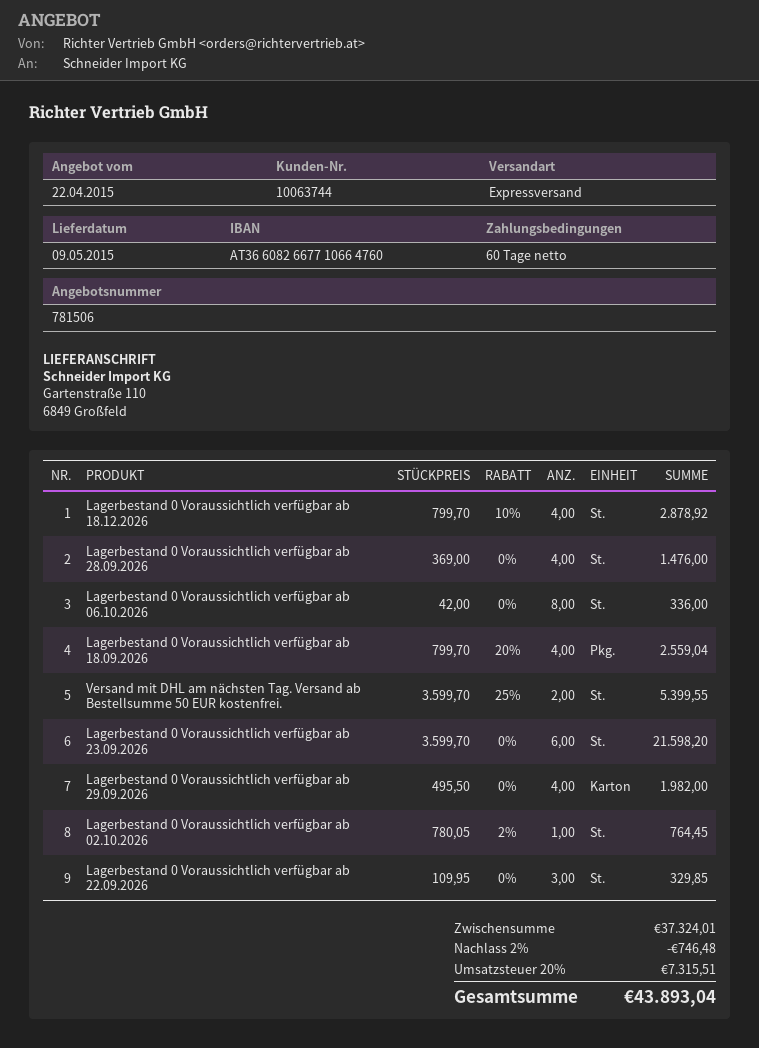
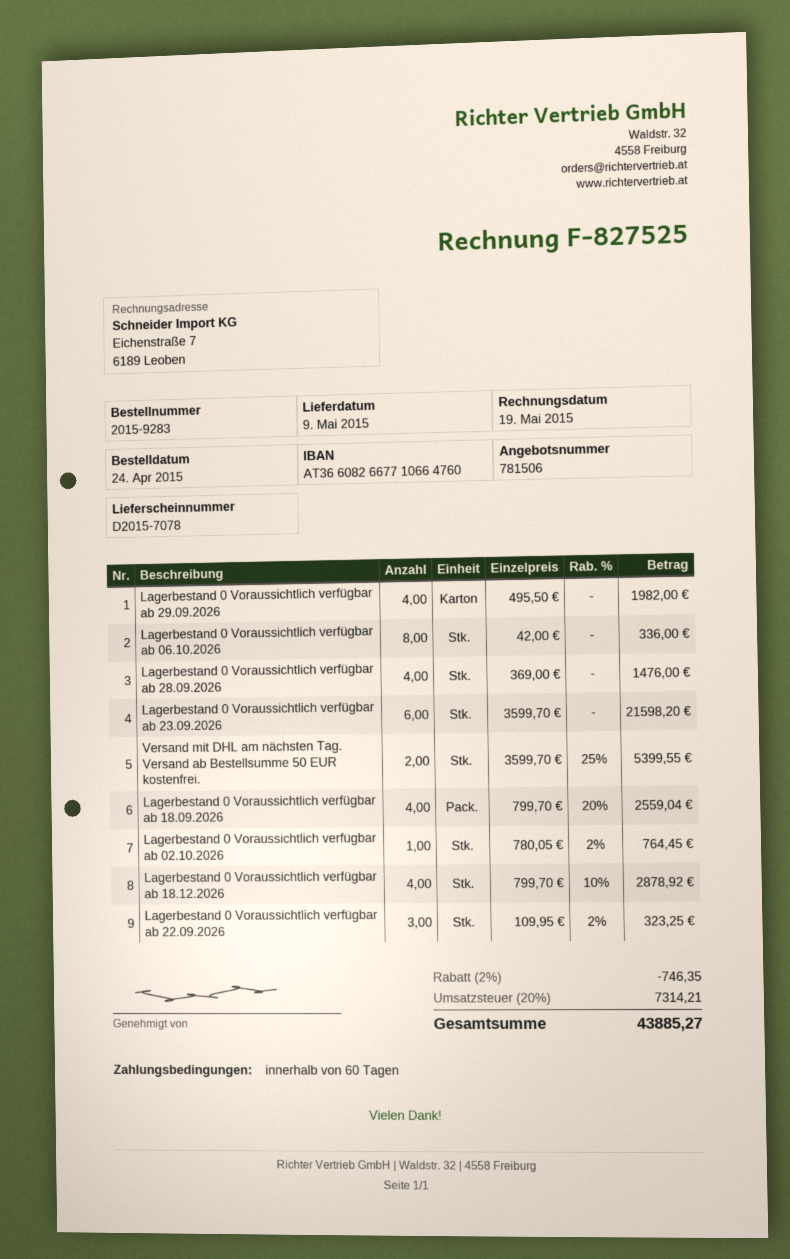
Lagerbestand 0 Voraussichtlich verfügbar ab 22.09.2026: 3 x 109.95 = 329.85 -> 3 x 109.95 - 2% = 323.25
discount: 2% = 746.48 -> 2% = 746.35
tax: 20% = 7315.51 -> 20% = 7314.21
total: 43893.04 -> 43885.27

